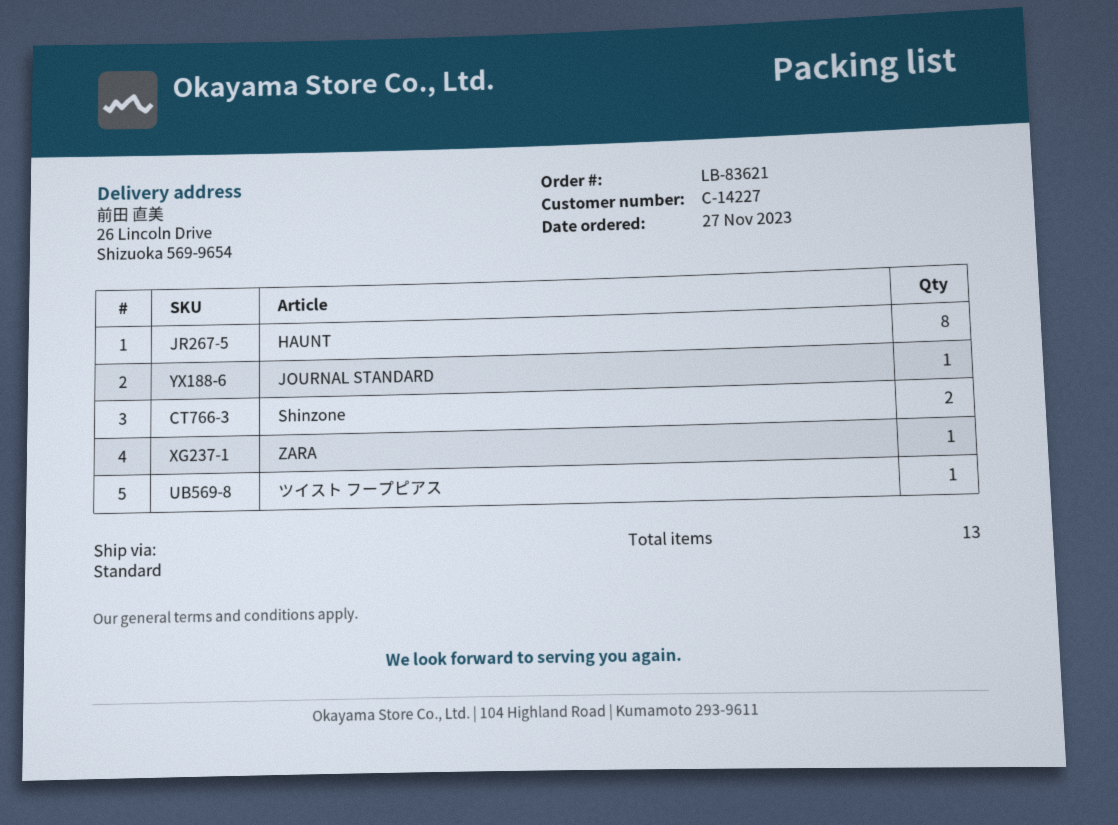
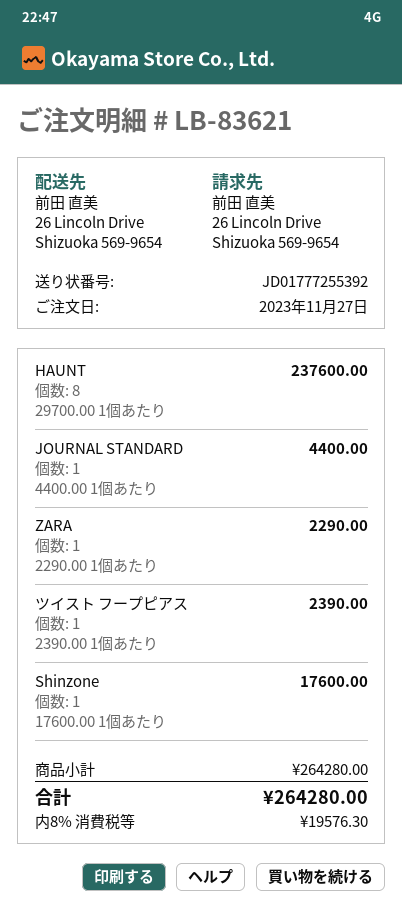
Shinzone: 2 -> 1

